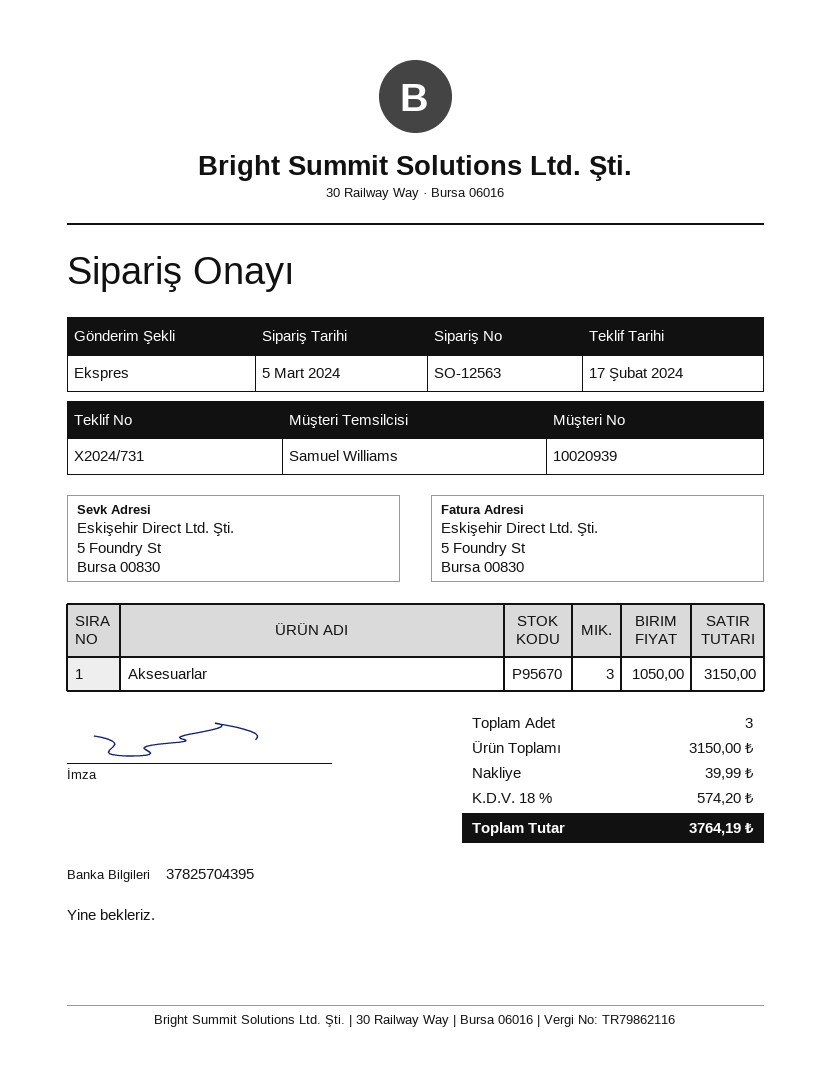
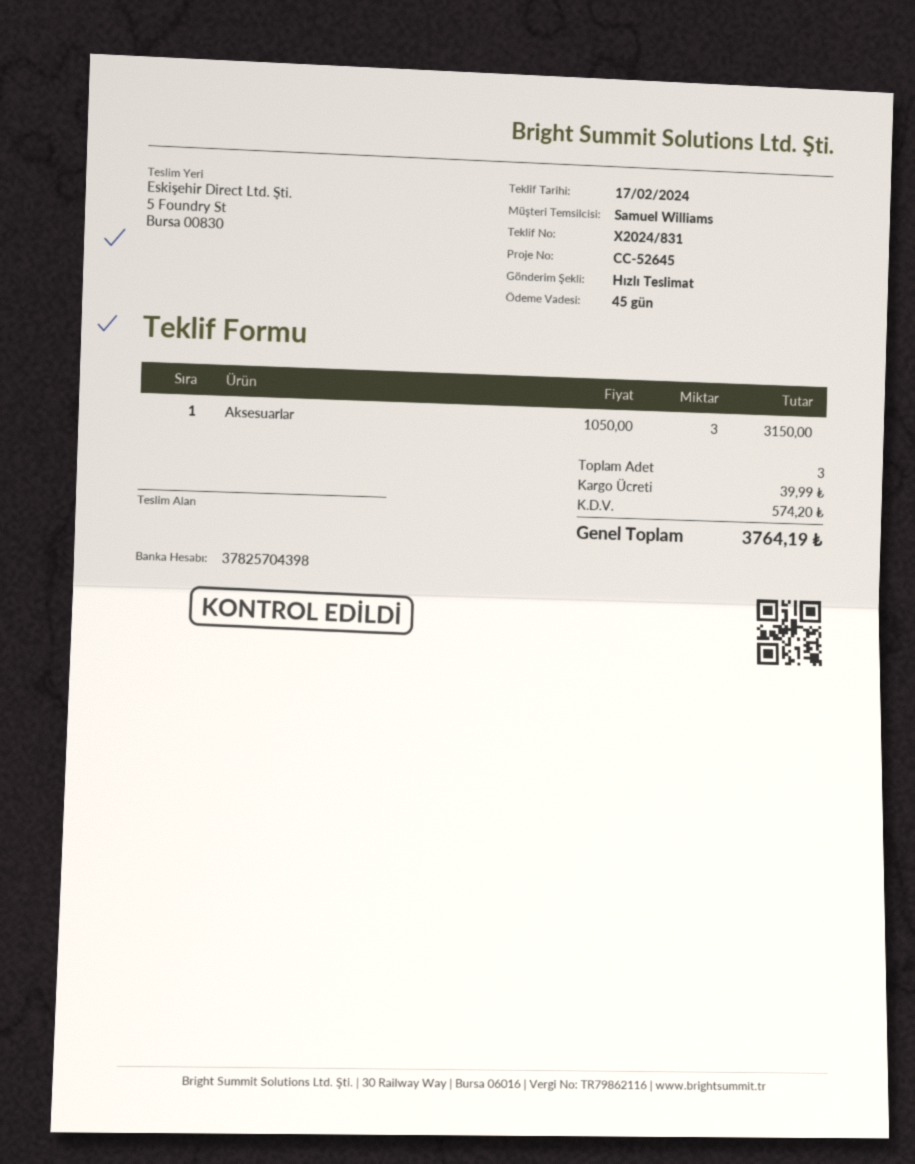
quote number: X2024/731 -> X2024/831
bank account: 37825704395 -> 37825704398

